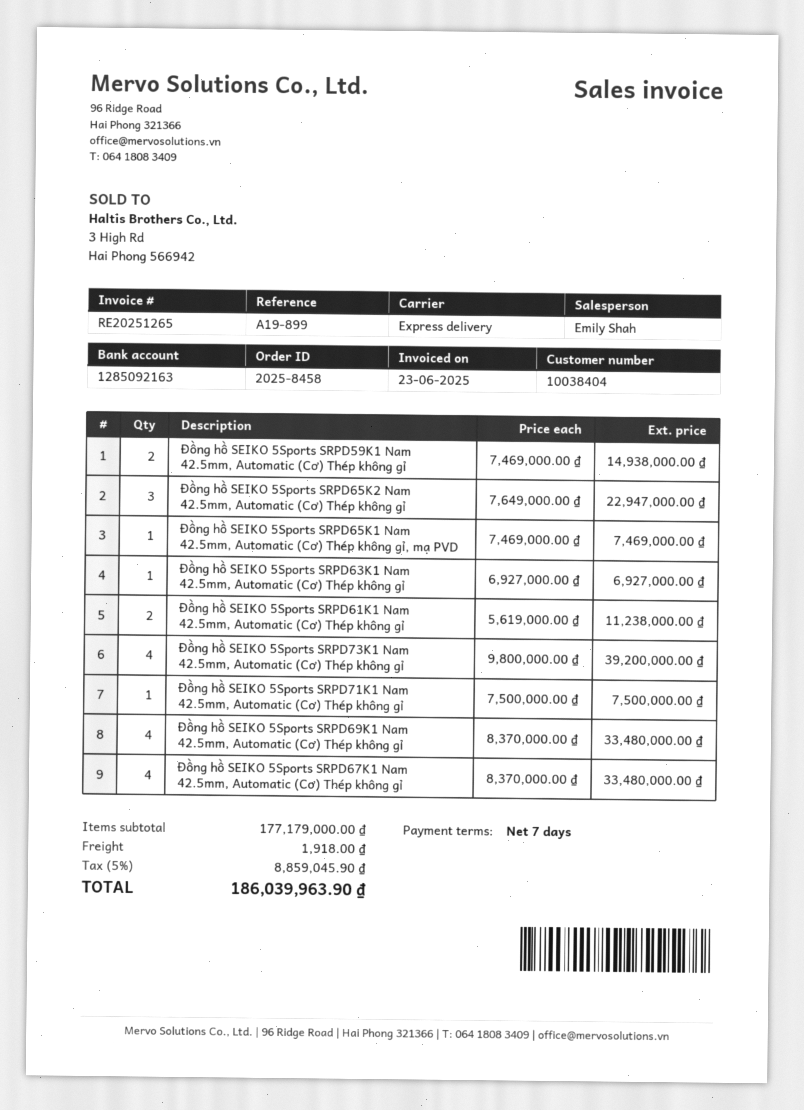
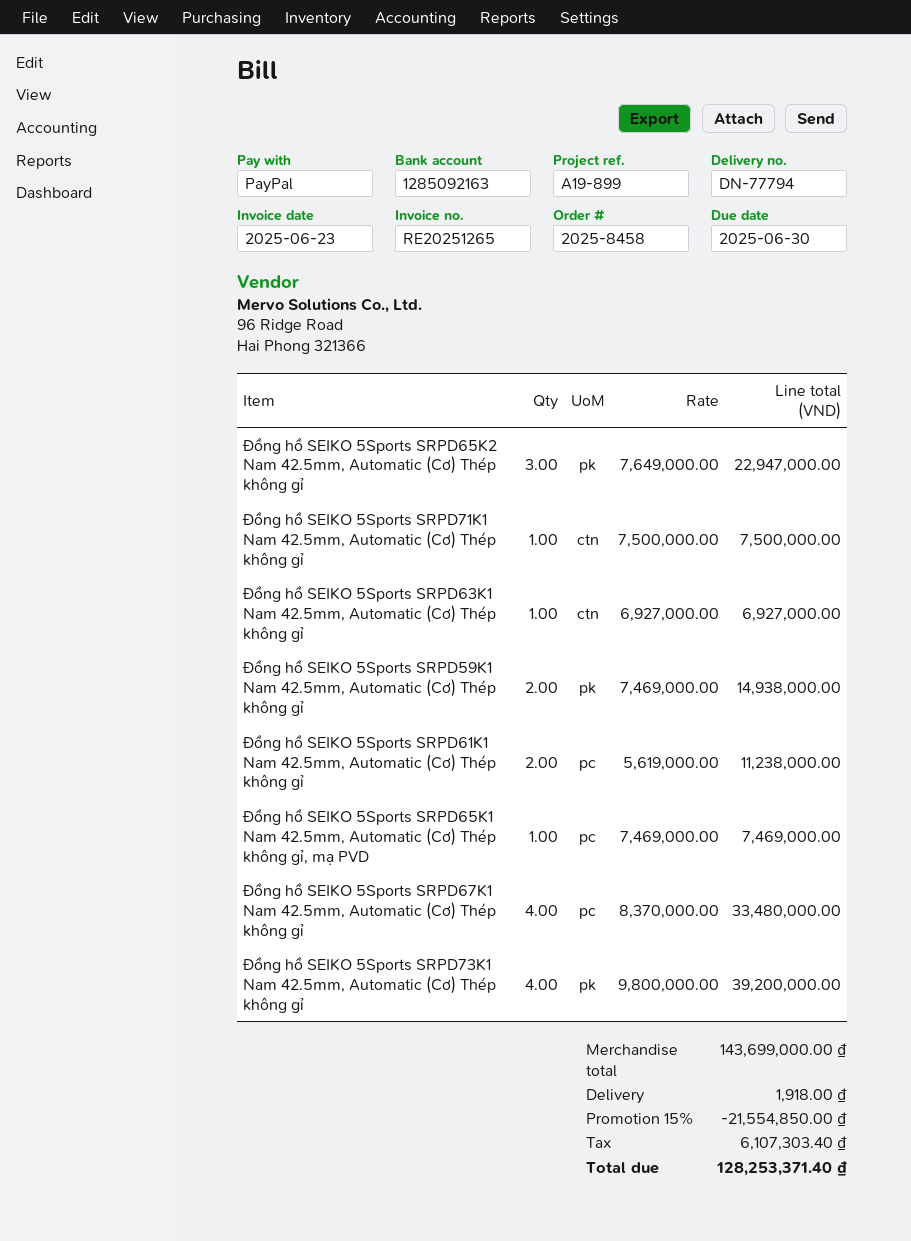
Đồng hồ SEIKO 5Sports SRPD69K1 Nam 42.5mm, Automatic (Cơ) Thép không gỉ: 4 x 8370000.00 = 33480000.00 -> none
subtotal: 177179000.00 -> 143699000.00
discount: none -> 15% = 21554850.00
tax: 8859045.90 -> 6107303.40
total: 186039963.90 -> 128253371.40

